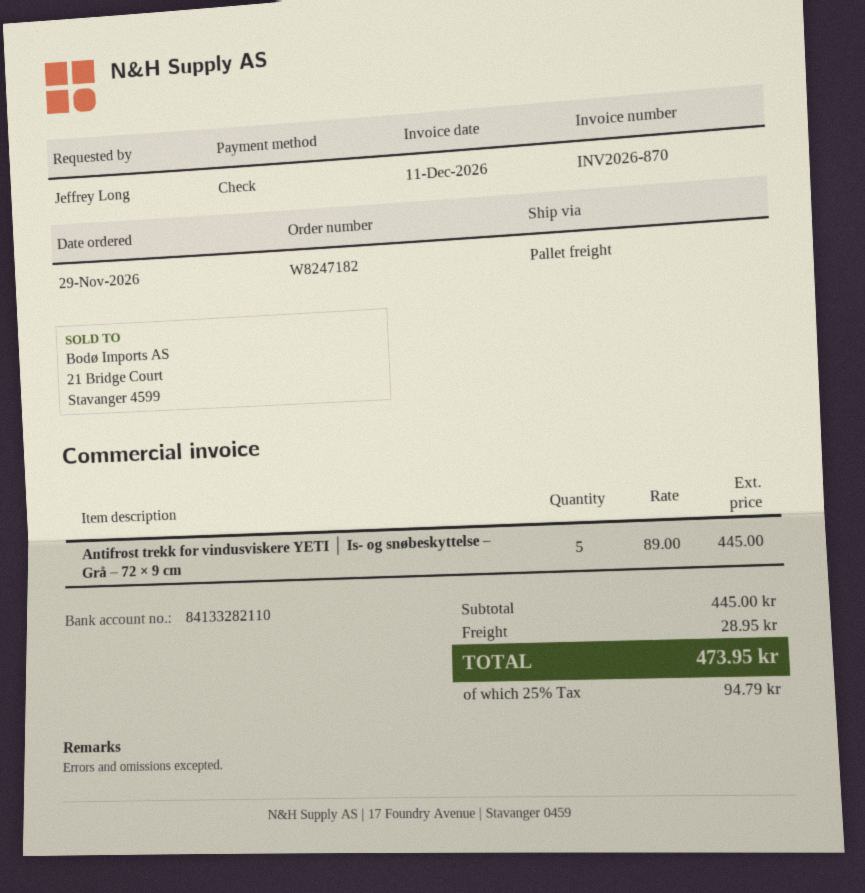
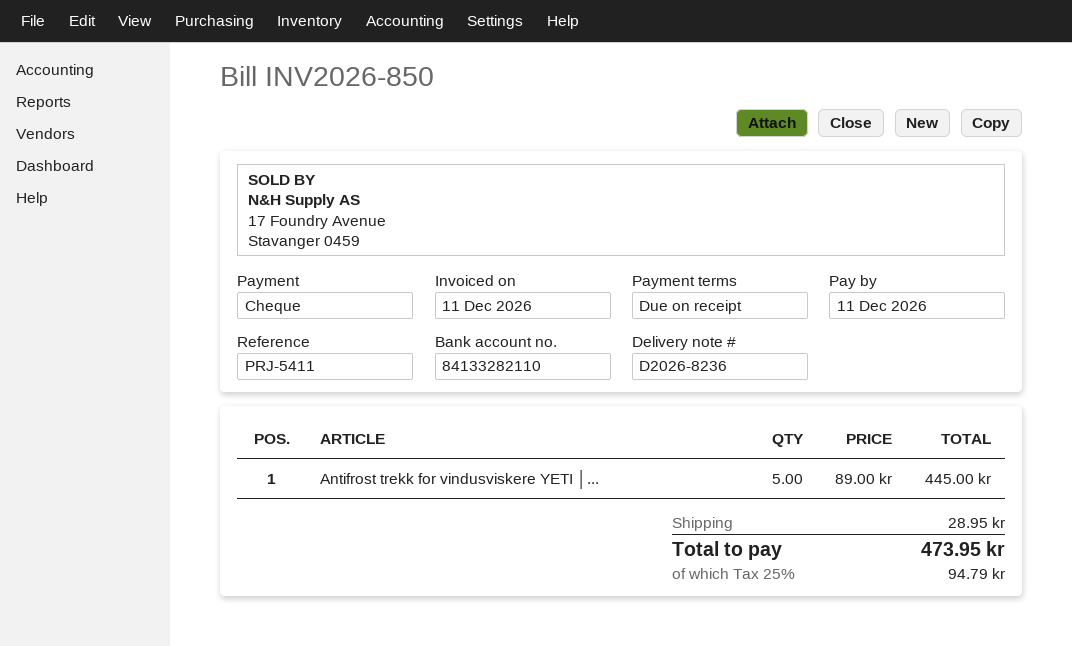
invoice number: INV2026-870 -> INV2026-850

